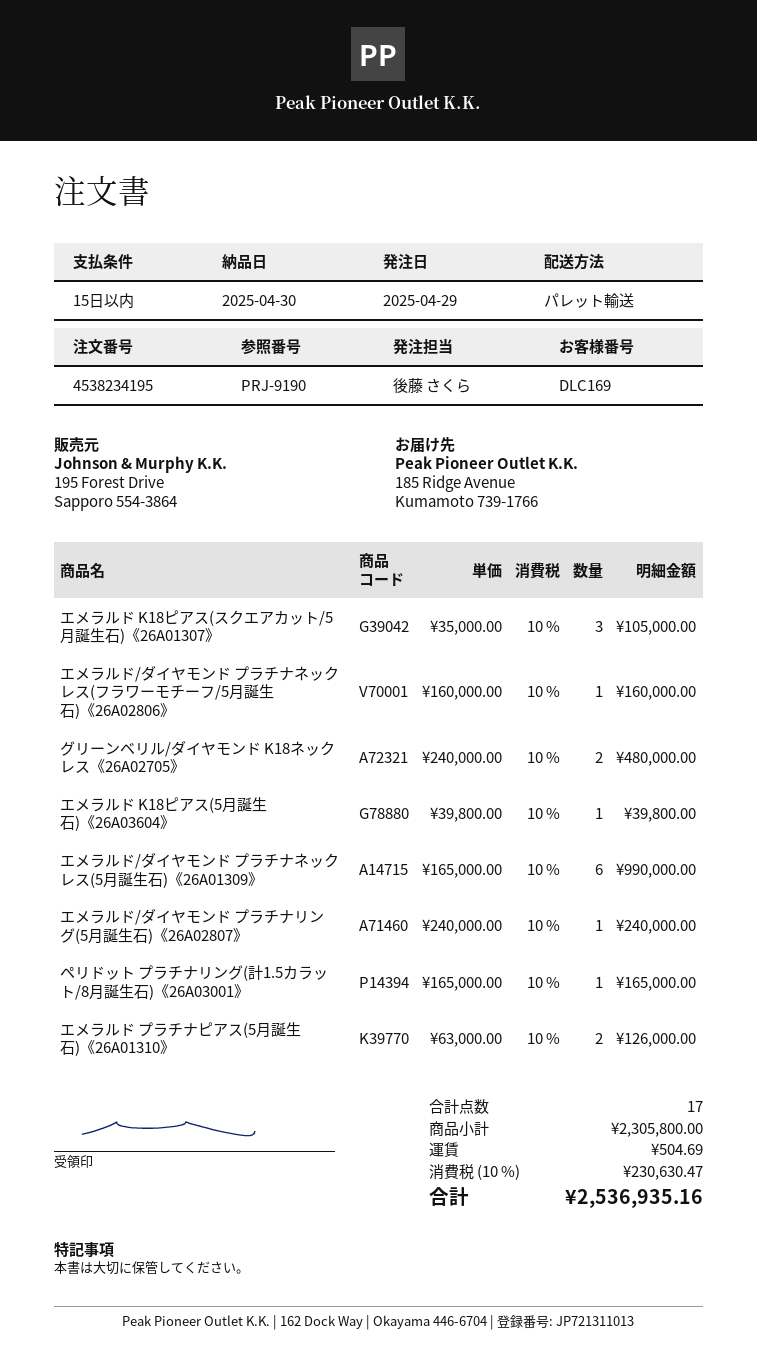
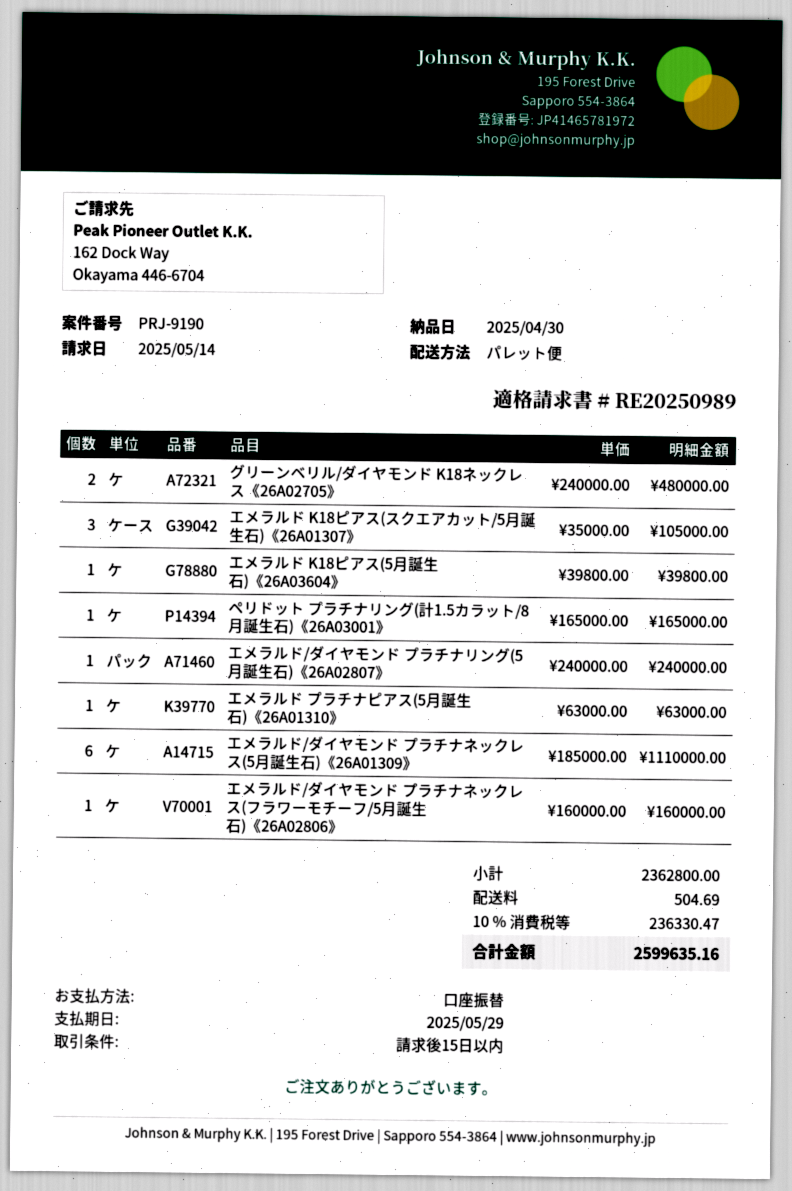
エメラルド/ダイヤモンド プラチナネックレス(5月誕生石)《26A01309》: 6 x 165000.00 = 990000.00 -> 6 x 185000.00 = 1110000.00
エメラルド プラチナピアス(5月誕生石)《26A01310》: 2 x 63000.00 = 126000.00 -> 1 x 63000.00 = 63000.00
subtotal: 2305800.00 -> 2362800.00
tax: 10% = 230630.47 -> 10% = 236330.47
total: 2536935.16 -> 2599635.16

